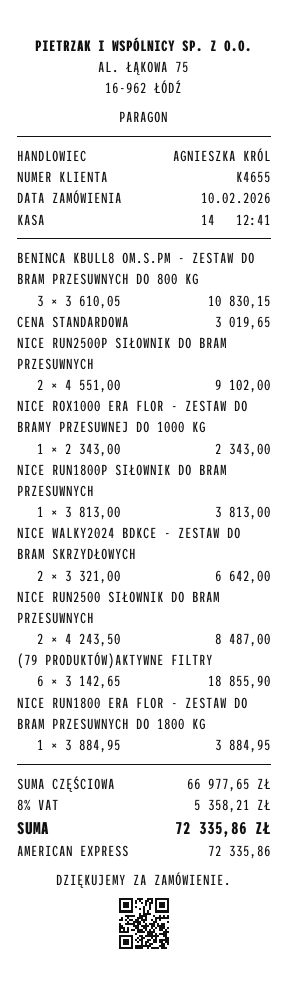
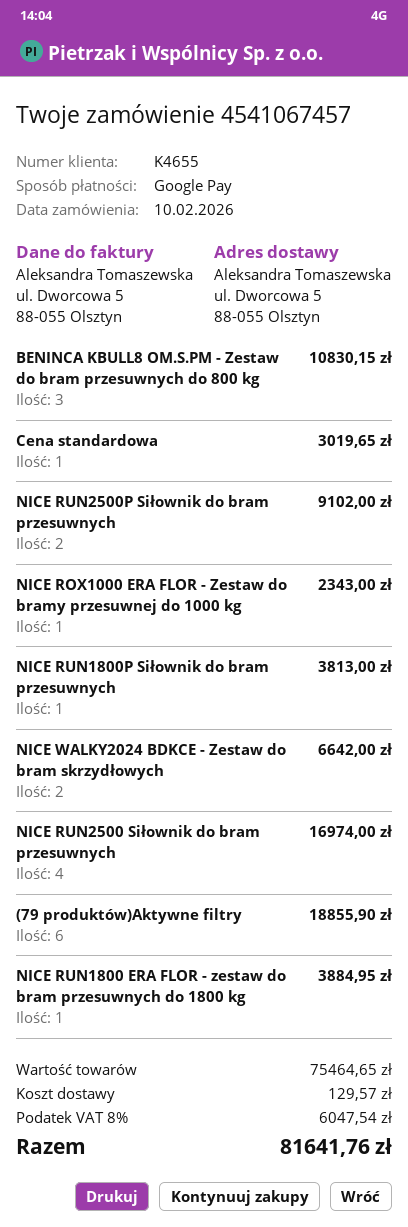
payment method: American Express -> Google Pay
NICE RUN2500 SIŁOWNIK DO BRAM PRZESUWNYCH: 2 for 8487.00 -> 4 for 16974.00
subtotal: 66977.65 -> 75464.65
shipping: none -> 129.57
tax: 8% = 5358.21 -> 8% = 6047.54
total: 72335.86 -> 81641.76

